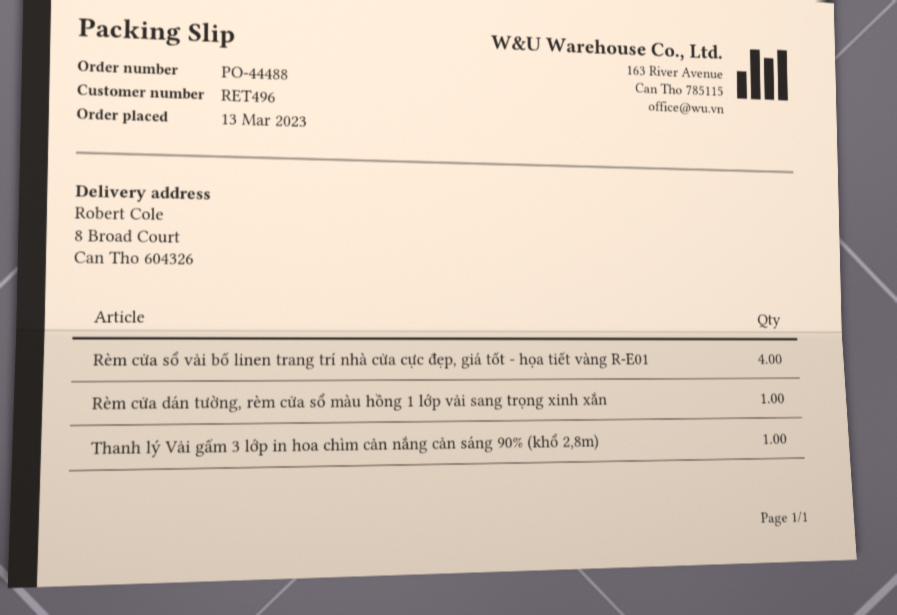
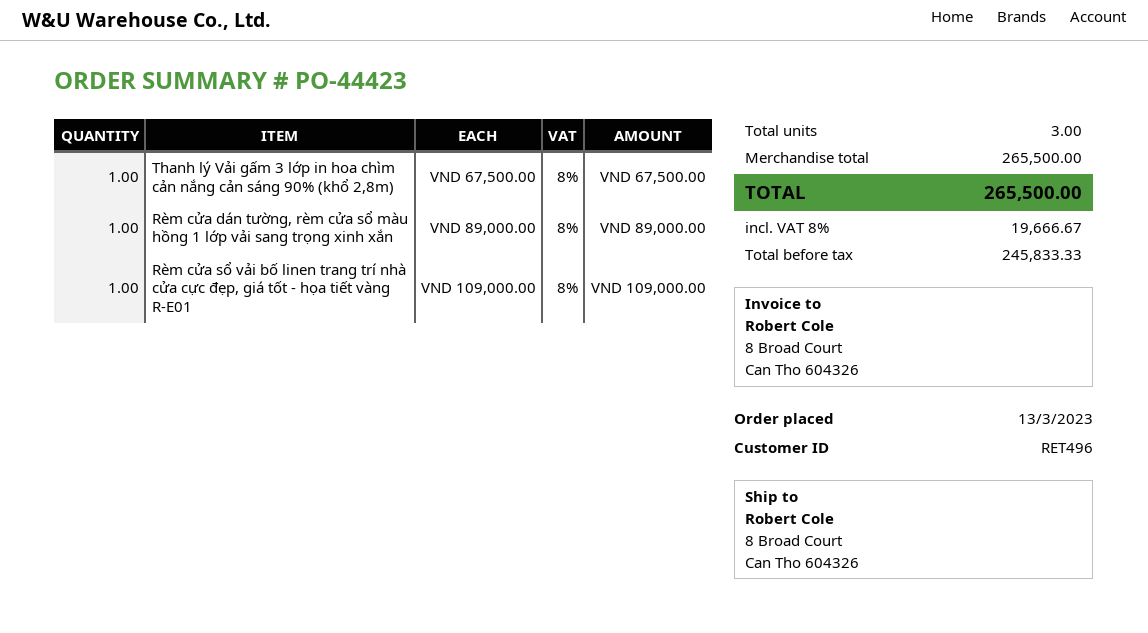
order number: PO-44488 -> PO-44423
Rèm cửa sổ vải bố linen trang trí nhà cửa cực đẹp, giá tốt - họa tiết vàng R-E01: 4 -> 1

